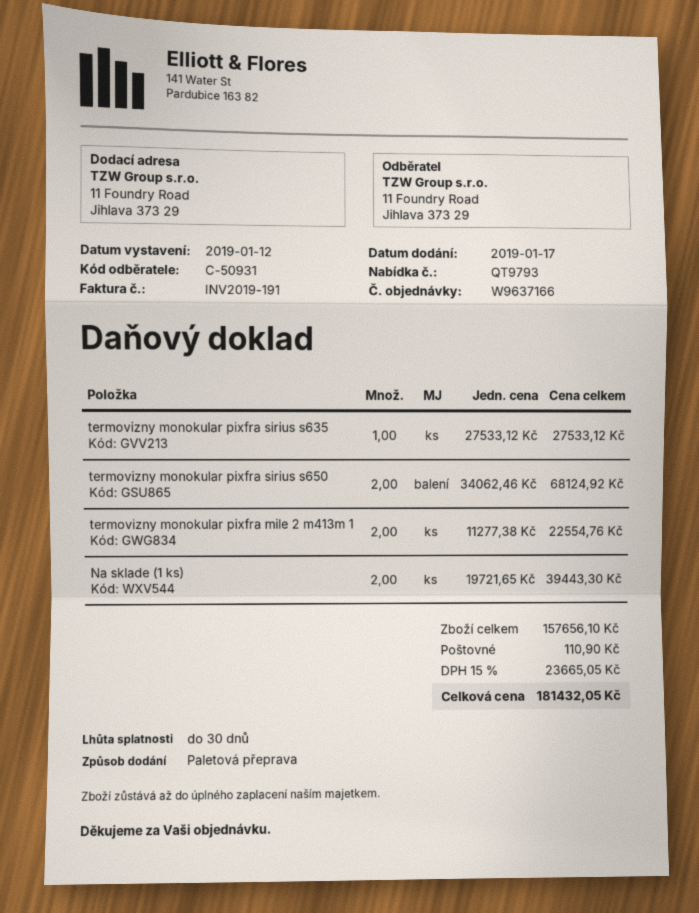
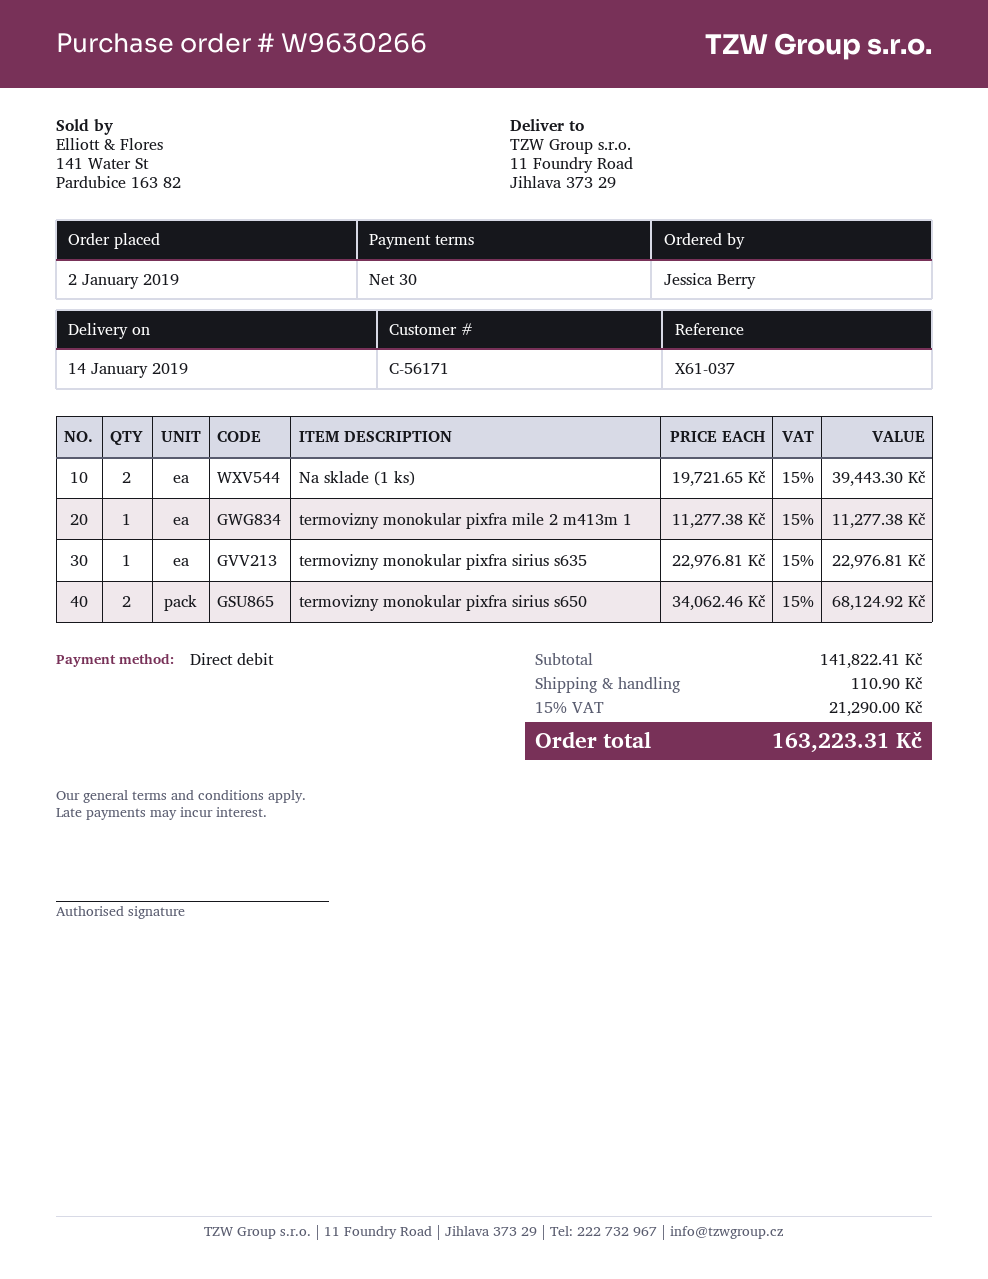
order number: W9637166 -> W9630266
delivery date: 2019-01-17 -> 2019-01-14
customer number: C-50931 -> C-56171
termovizny monokular pixfra sirius s635: 1 x 27533.12 = 27533.12 -> 1 x 22976.81 = 22976.81
termovizny monokular pixfra mile 2 m413m 1: 2 x 11277.38 = 22554.76 -> 1 x 11277.38 = 11277.38
subtotal: 157656.10 -> 141822.41
tax: 15% = 23665.05 -> 15% = 21290.00
total: 181432.05 -> 163223.31

